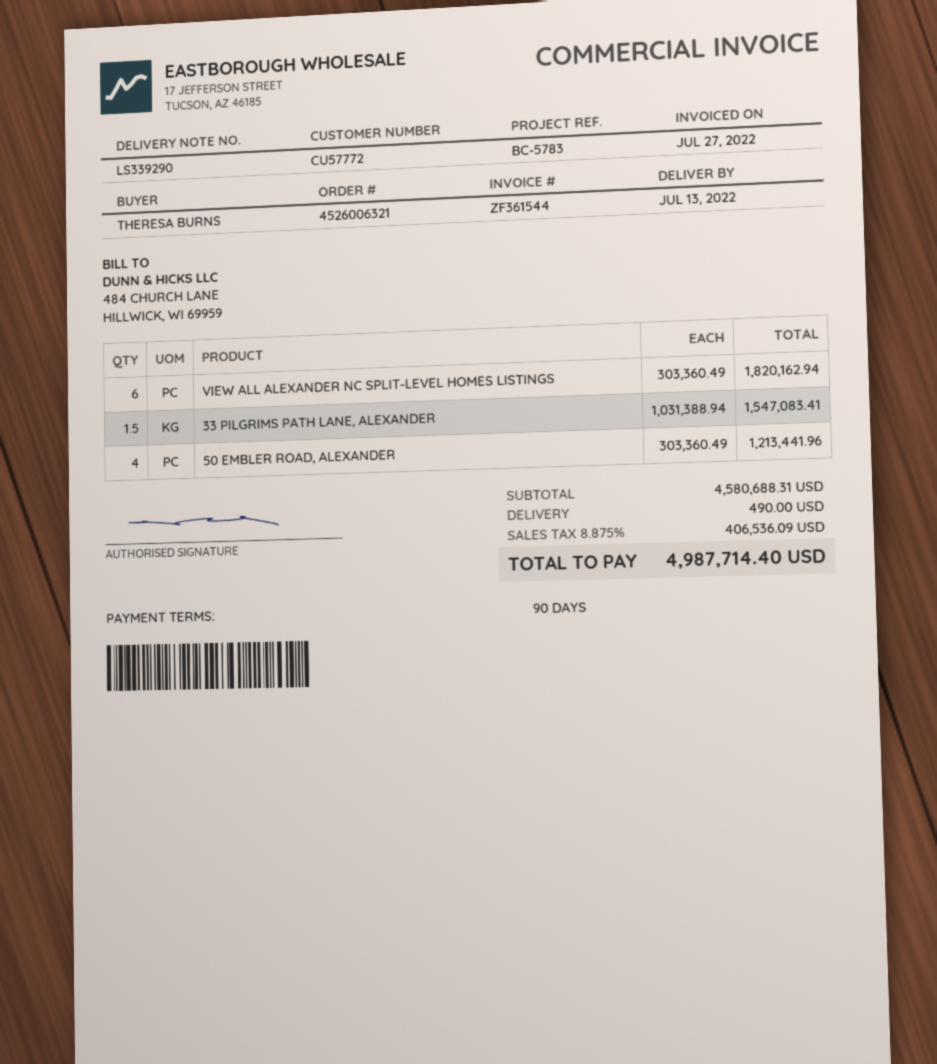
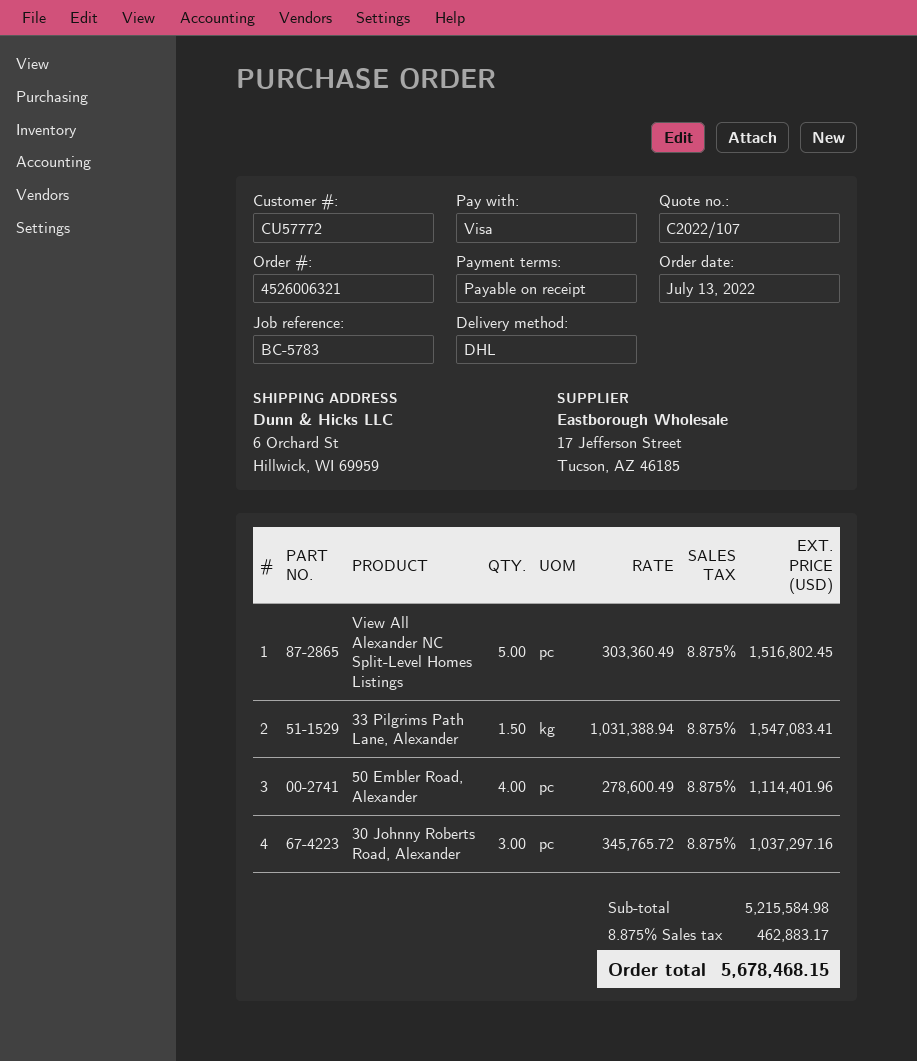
payment terms: 90 days -> on receipt
VIEW ALL ALEXANDER NC SPLIT-LEVEL HOMES LISTINGS: 6 x 303360.49 = 1820162.94 -> 5 x 303360.49 = 1516802.45
50 EMBLER ROAD, ALEXANDER: 4 x 303360.49 = 1213441.96 -> 4 x 278600.49 = 1114401.96
30 Johnny Roberts Road, Alexander: none -> 3 x 345765.72 = 1037297.16
subtotal: 4580688.31 -> 5215584.98
shipping: 490.00 -> none
tax: 8.875% = 406536.09 -> 8.875% = 462883.17
total: 4987714.40 -> 5678468.15

